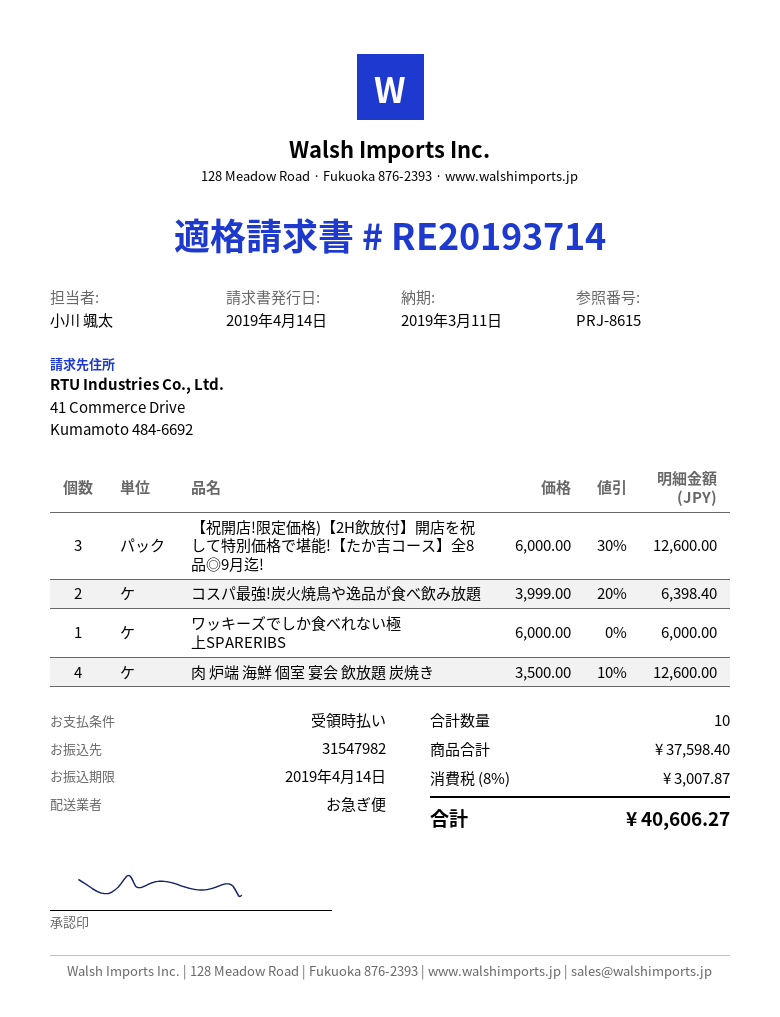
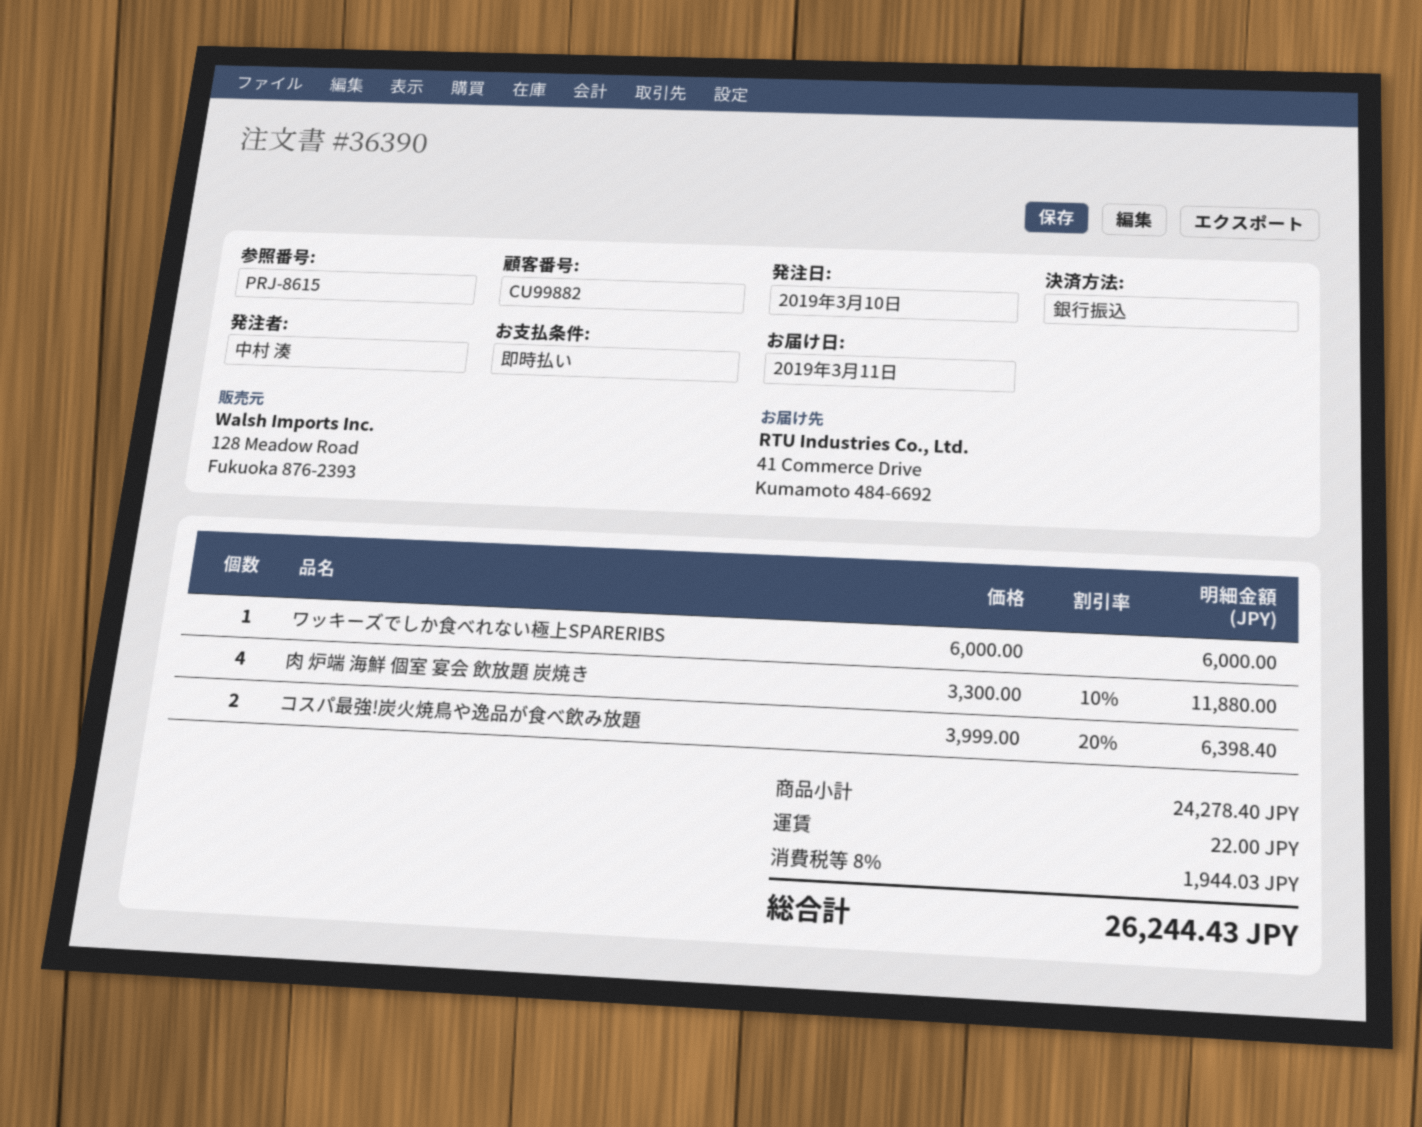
【祝開店!限定価格)【2H飲放付】開店を祝して特別価格で堪能!【たか吉コース】全8品◎9月迄!: 3 x 6000.00 - 30% = 12600.00 -> none
肉 炉端 海鮮 個室 宴会 飲放題 炭焼き: 4 x 3500.00 - 10% = 12600.00 -> 4 x 3300.00 - 10% = 11880.00
subtotal: 37598.40 -> 24278.40
shipping: none -> 22.00
tax: 8% = 3007.87 -> 8% = 1944.03
total: 40606.27 -> 26244.43

